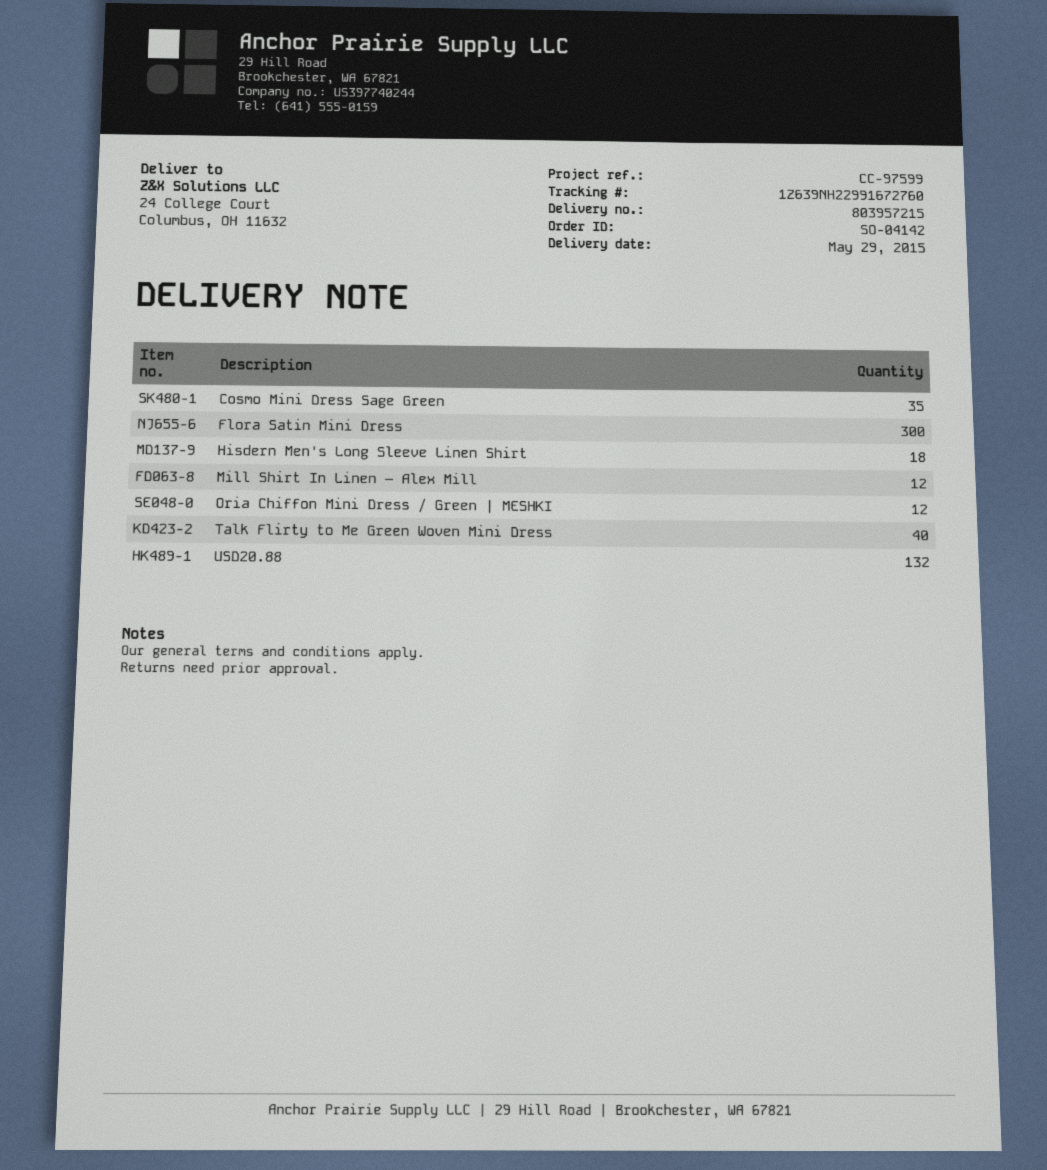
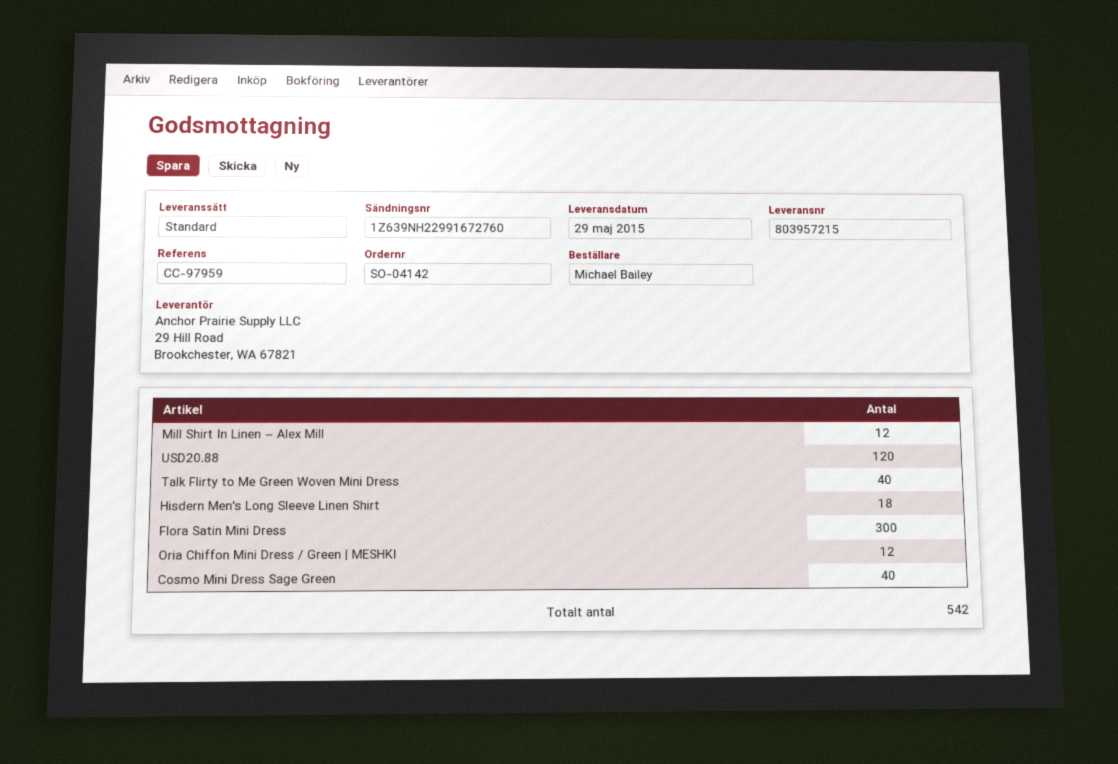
reference: CC-97599 -> CC-97959
Cosmo Mini Dress Sage Green: 35 -> 40
USD20.88: 132 -> 120

